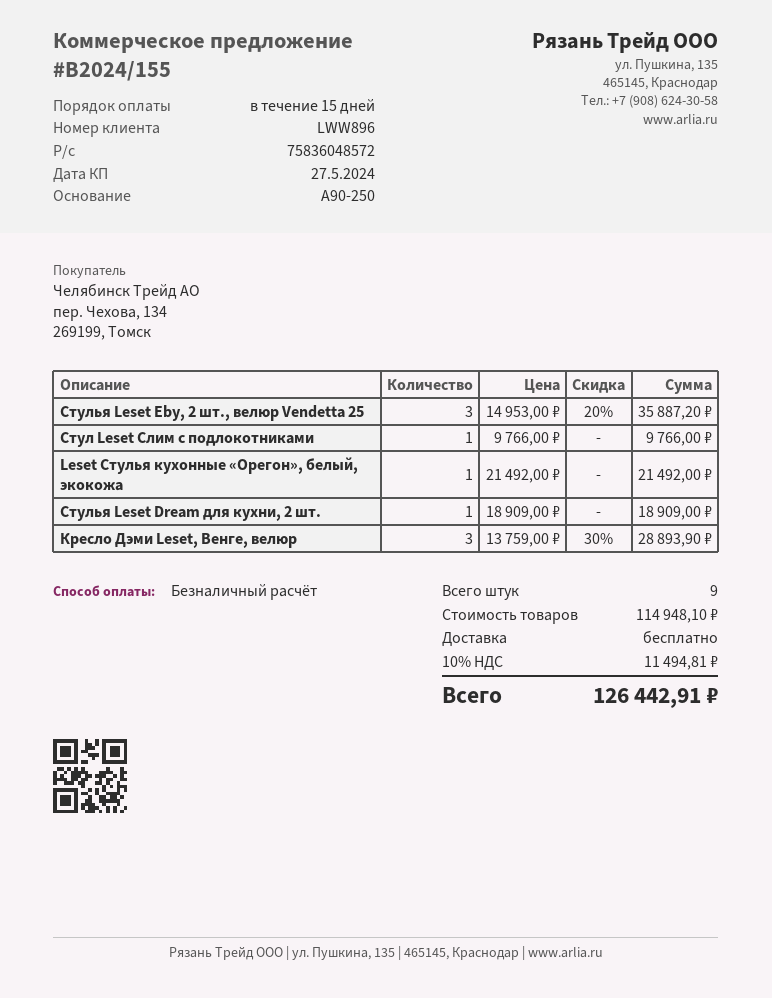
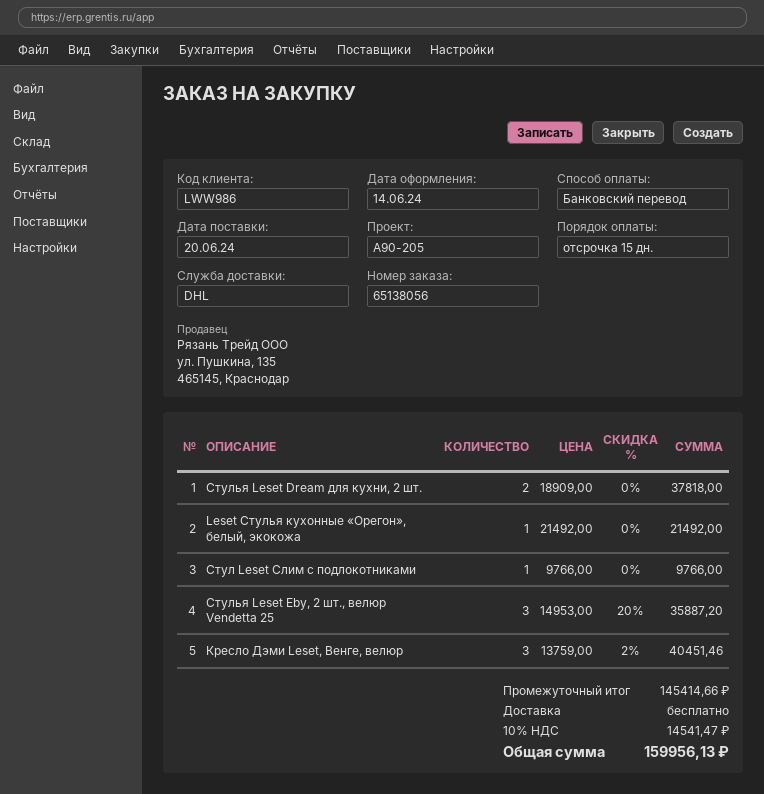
customer number: LWW896 -> LWW986
reference: A90-250 -> A90-205
Стулья Leset Dream для кухни, 2 шт.: 1 x 18909.00 = 18909.00 -> 2 x 18909.00 = 37818.00
Кресло Дэми Leset, Венге, велюр: 3 x 13759.00 - 30% = 28893.90 -> 3 x 13759.00 - 2% = 40451.46
subtotal: 114948.10 -> 145414.66
tax: 10% = 11494.81 -> 10% = 14541.47
total: 126442.91 -> 159956.13

